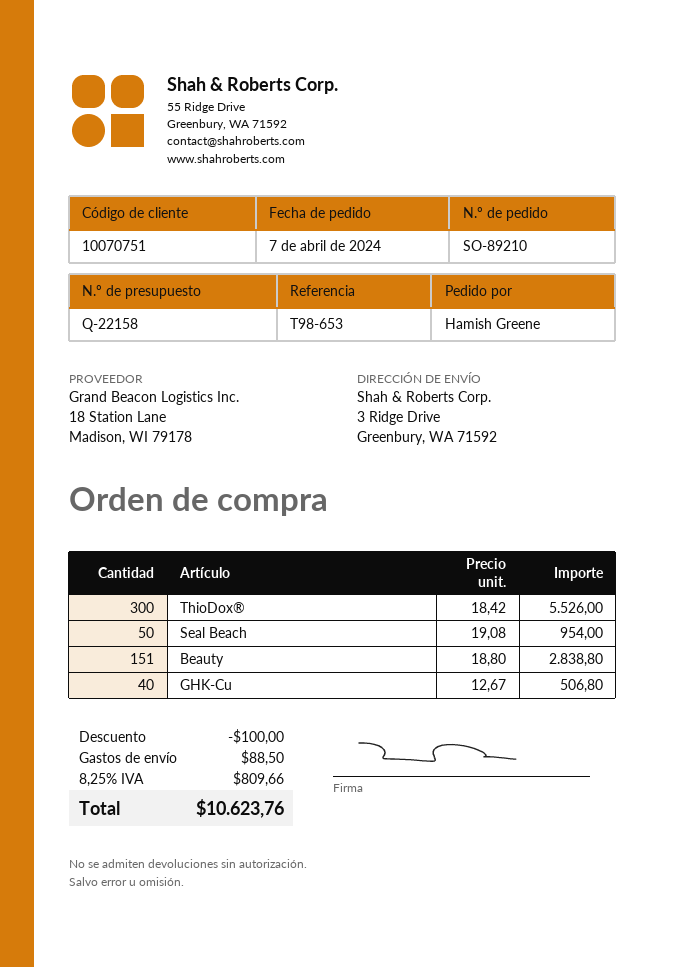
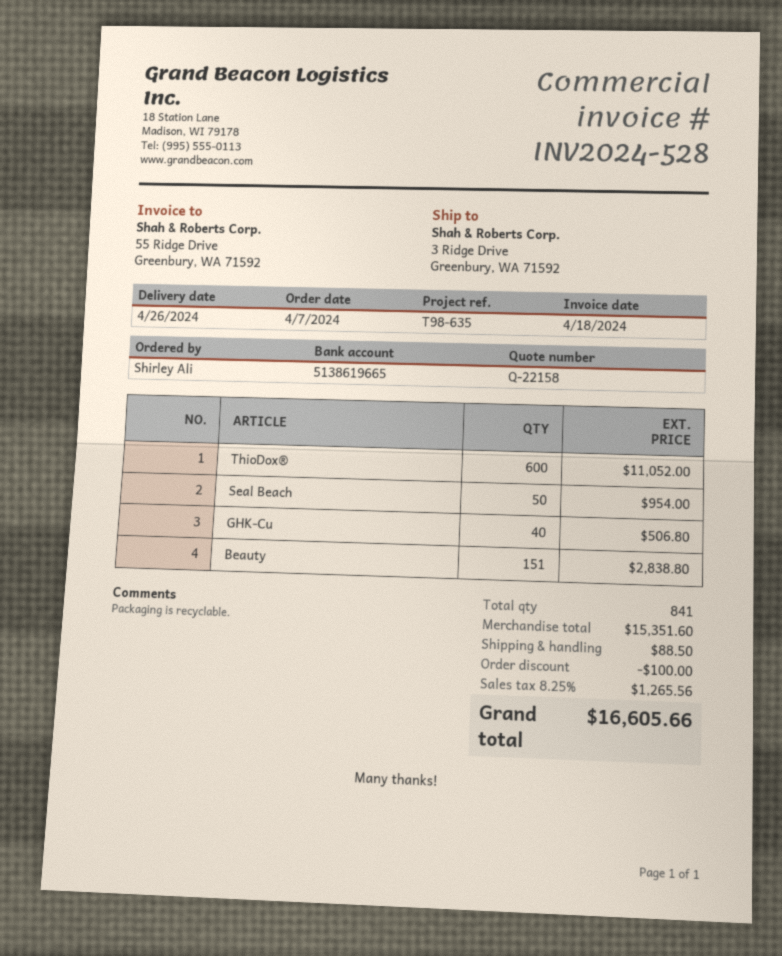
reference: T98-653 -> T98-635
ordered by: Hamish Greene -> Shirley Ali
ThioDox®: 300 for 5526.00 -> 600 for 11052.00
tax: 8.25% = 809.66 -> 8.25% = 1265.56
total: 10623.76 -> 16605.66

